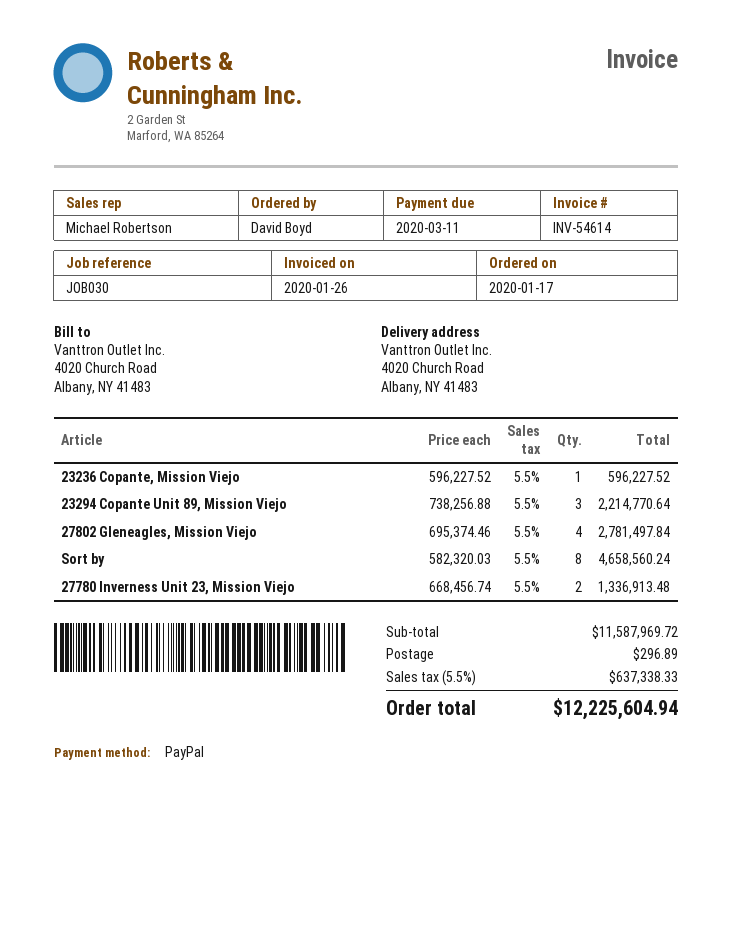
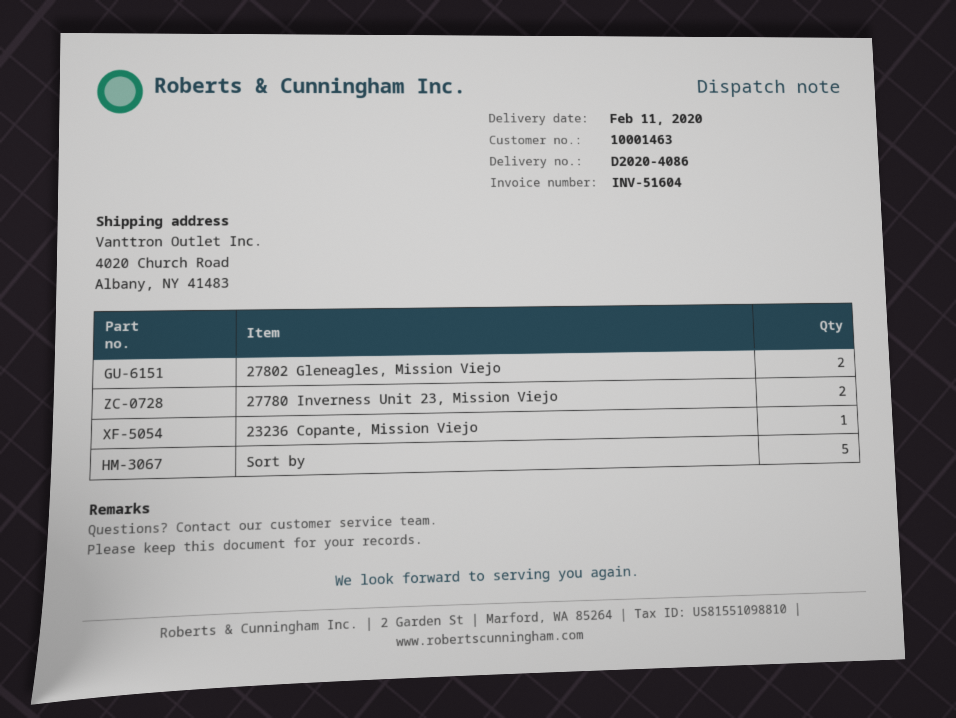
invoice number: INV-54614 -> INV-51604
23294 Copante Unit 89, Mission Viejo: 3 -> none
27802 Gleneagles, Mission Viejo: 4 -> 2
Sort by: 8 -> 5

